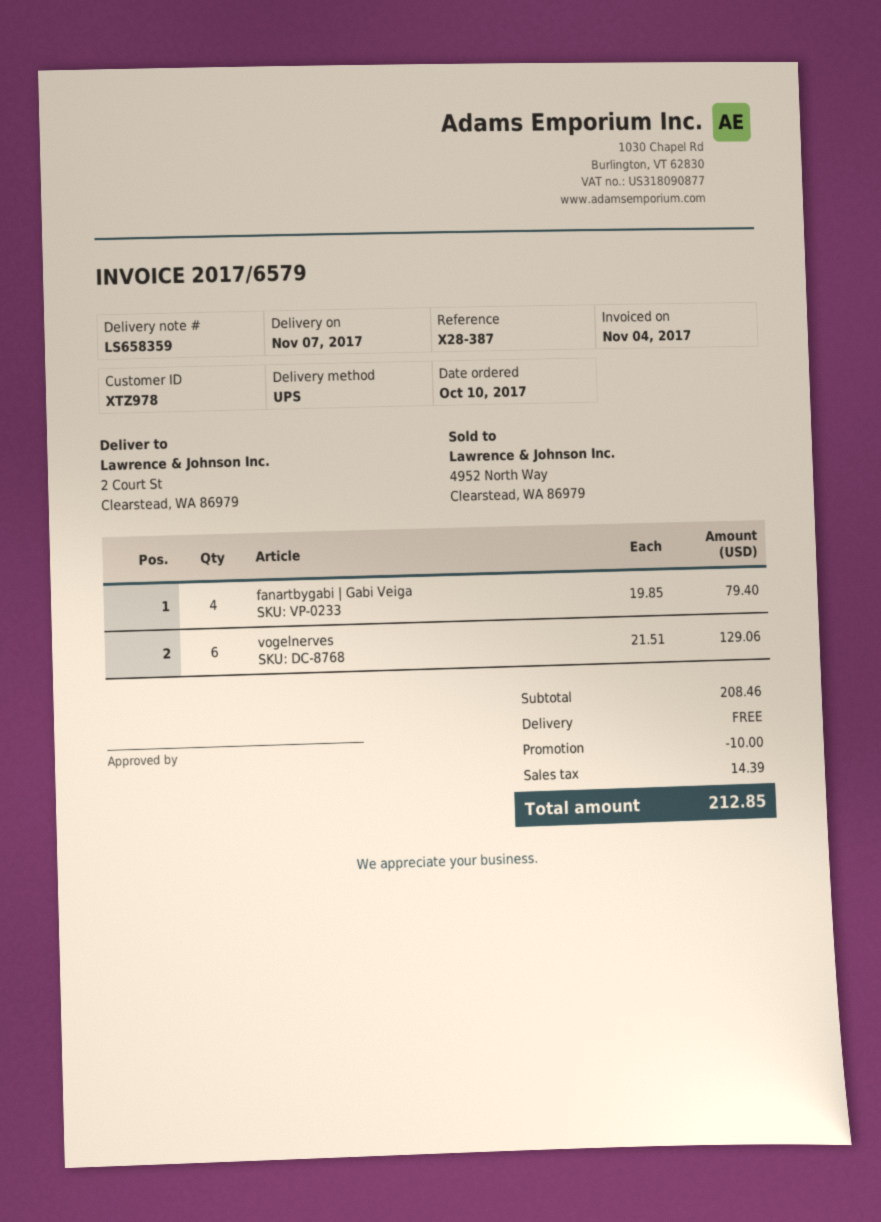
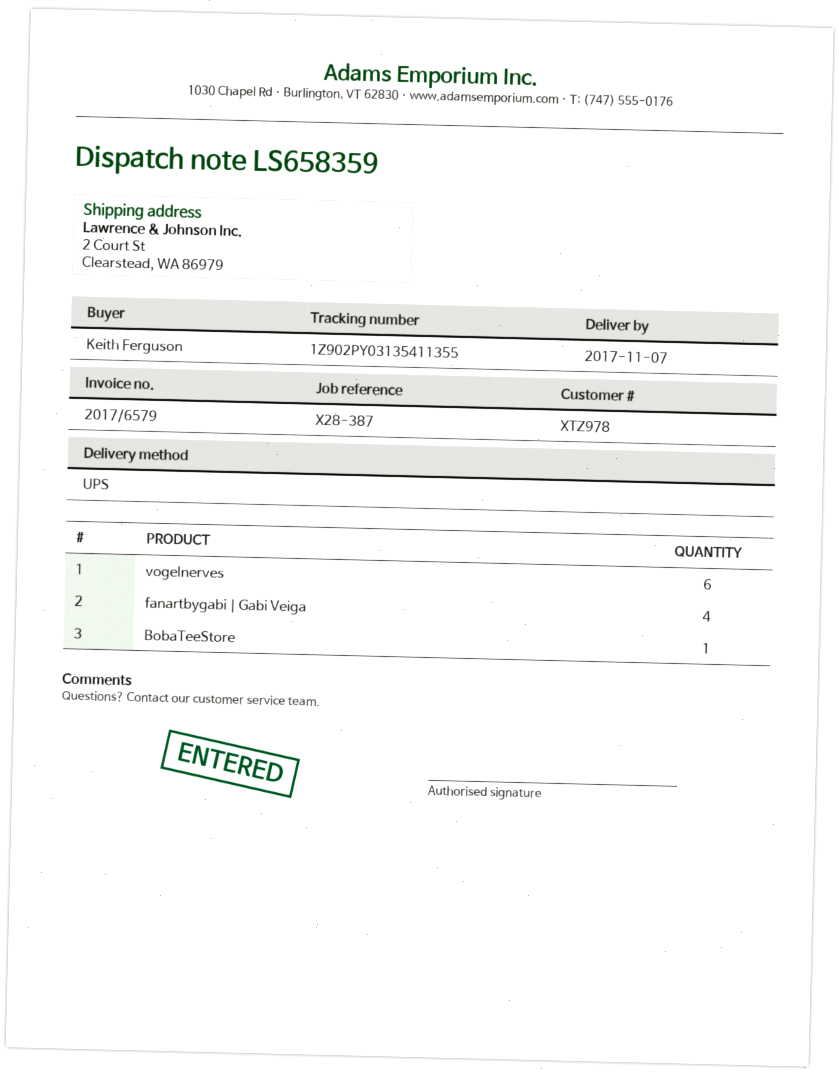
BobaTeeStore: none -> 1

